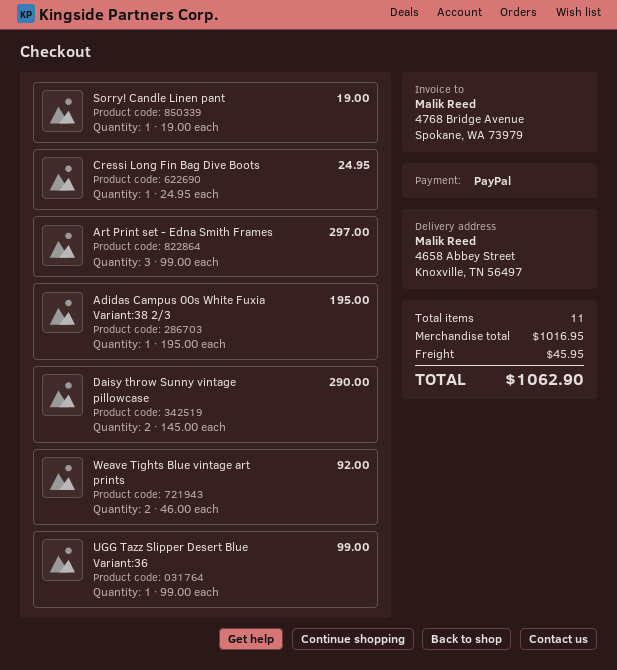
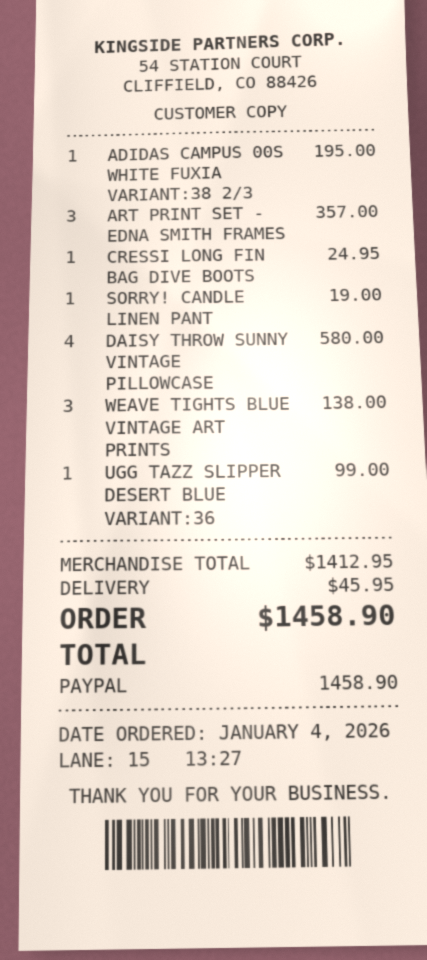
Art Print set - Edna Smith Frames: 3 for 297.00 -> 3 for 357.00
Daisy throw Sunny vintage pillowcase: 2 for 290.00 -> 4 for 580.00
Weave Tights Blue vintage art prints: 2 for 92.00 -> 3 for 138.00
subtotal: 1016.95 -> 1412.95
total: 1062.90 -> 1458.90

